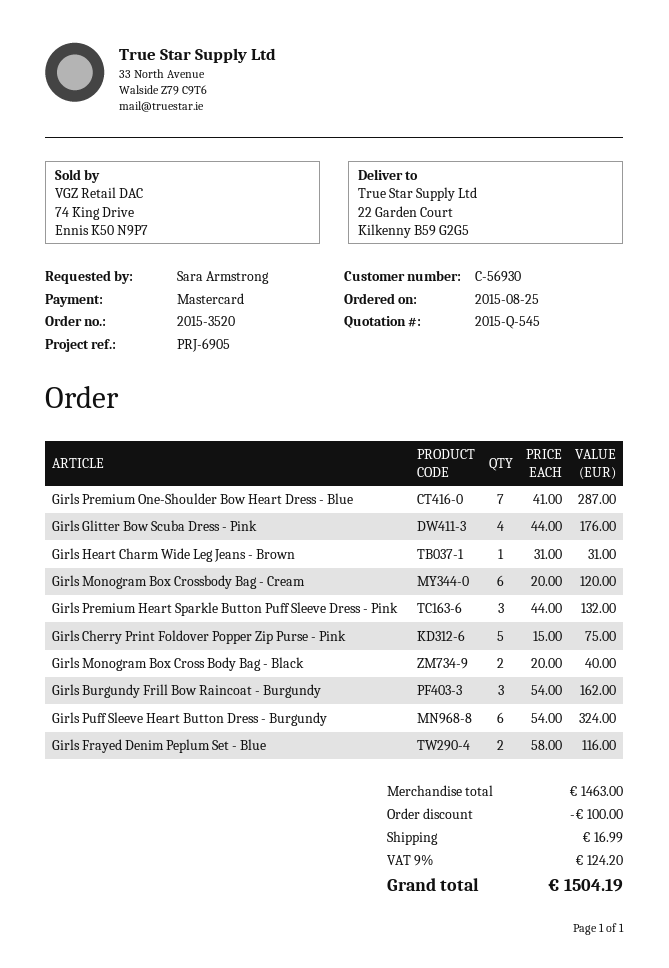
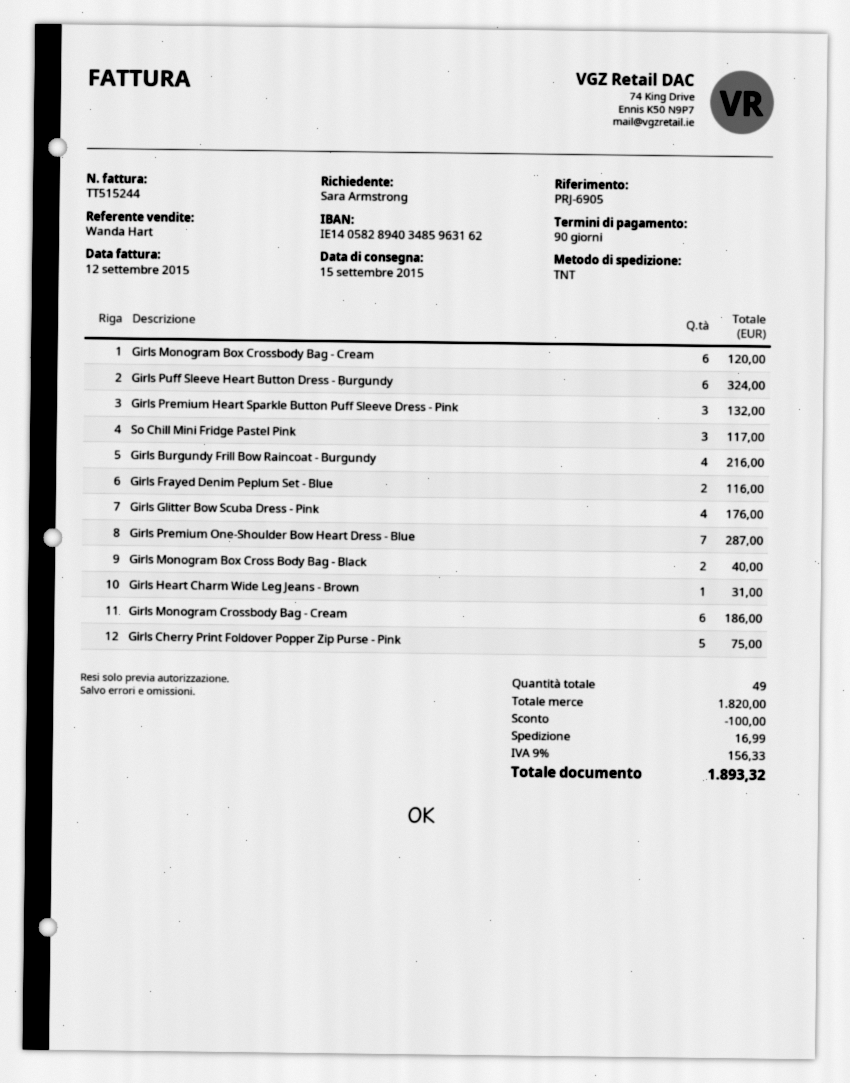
Girls Burgundy Frill Bow Raincoat - Burgundy: 3 for 162.00 -> 4 for 216.00
So Chill Mini Fridge Pastel Pink: none -> 3 for 117.00
Girls Monogram Crossbody Bag - Cream: none -> 6 for 186.00
subtotal: 1463.00 -> 1820.00
tax: 9% = 124.20 -> 9% = 156.33
total: 1504.19 -> 1893.32

